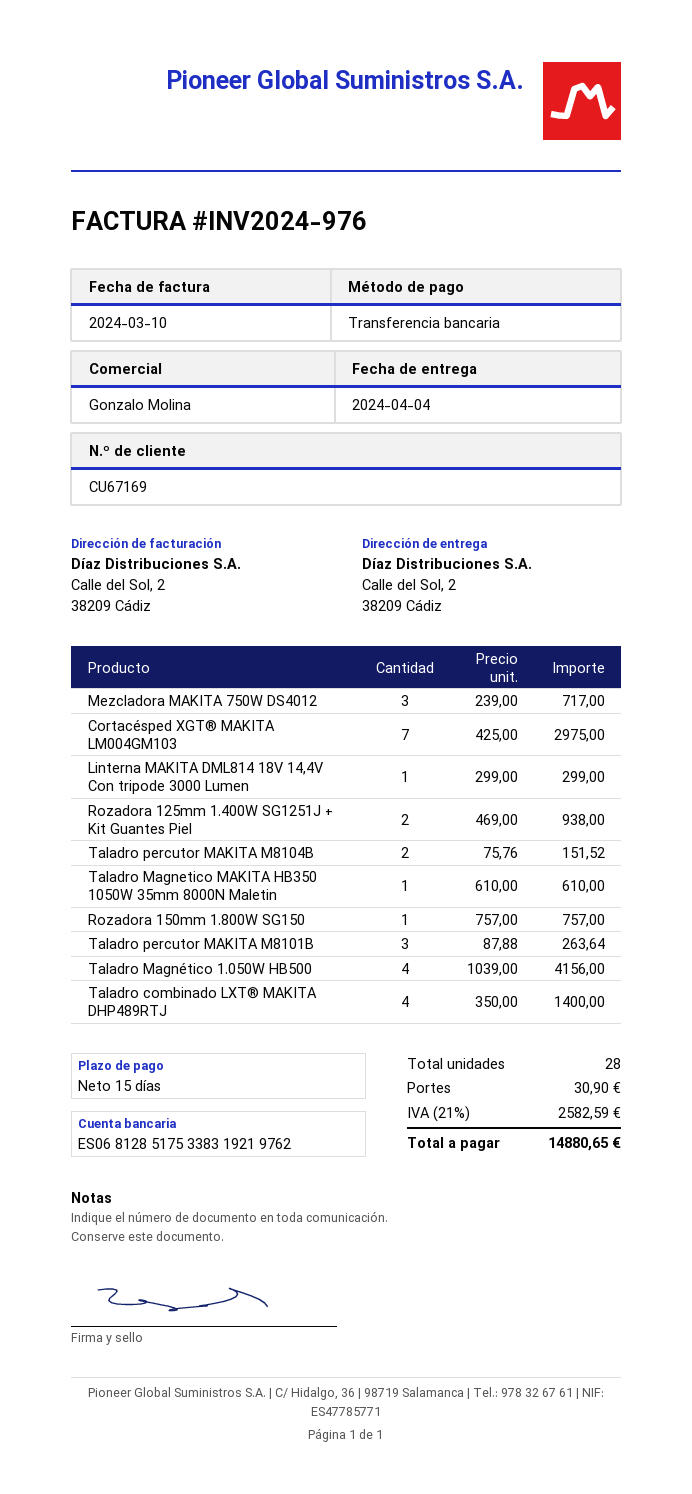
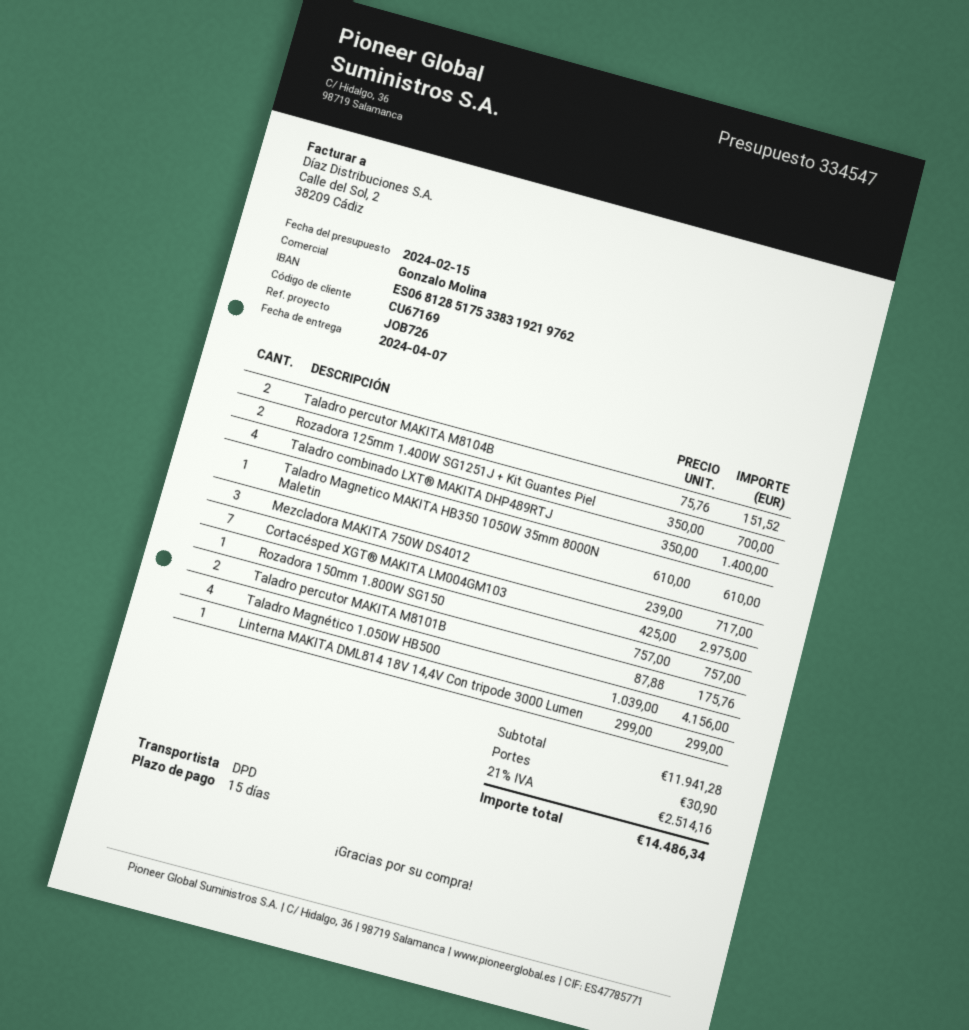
delivery date: 2024-04-04 -> 2024-04-07
Rozadora 125mm 1.400W SG1251J + Kit Guantes Piel: 2 x 469.00 = 938.00 -> 2 x 350.00 = 700.00
Taladro percutor MAKITA M8101B: 3 x 87.88 = 263.64 -> 2 x 87.88 = 175.76
tax: 21% = 2582.59 -> 21% = 2514.16
total: 14880.65 -> 14486.34

